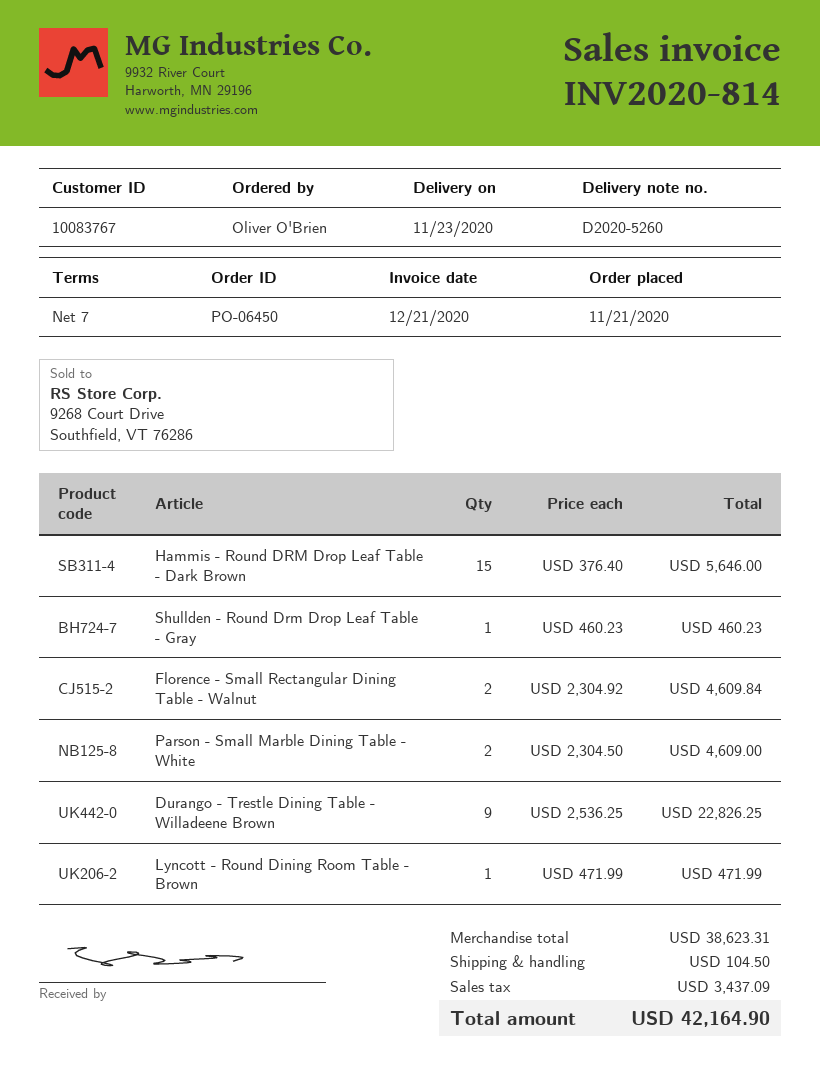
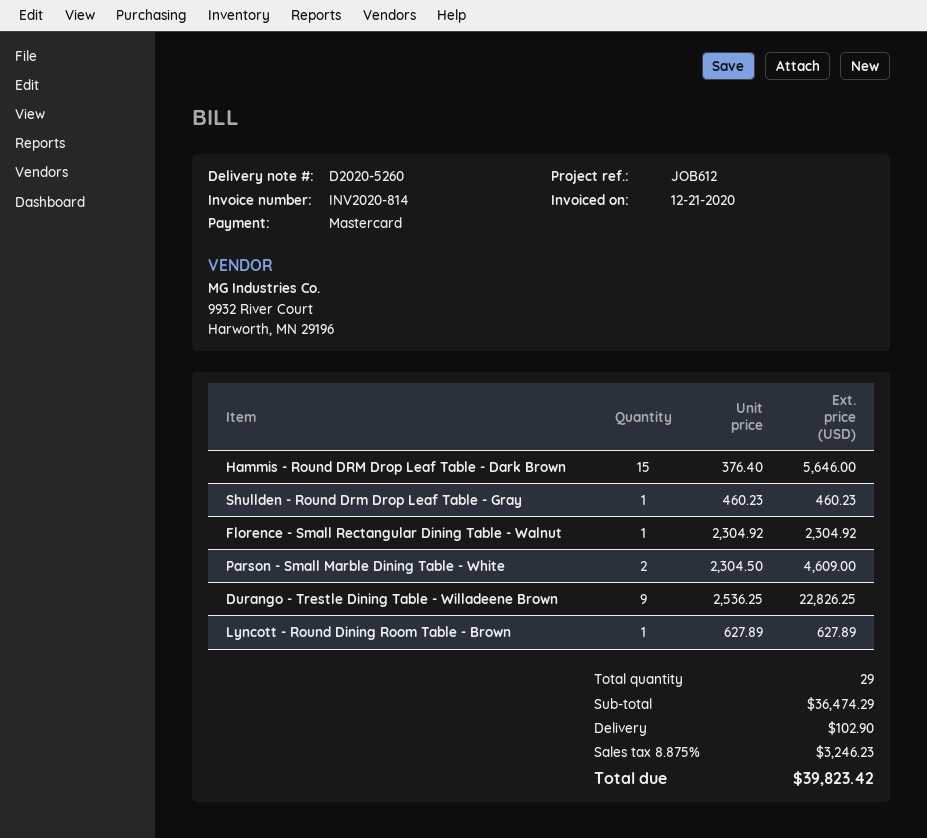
Florence - Small Rectangular Dining Table - Walnut: 2 x 2304.92 = 4609.84 -> 1 x 2304.92 = 2304.92
Lyncott - Round Dining Room Table - Brown: 1 x 471.99 = 471.99 -> 1 x 627.89 = 627.89
subtotal: 38623.31 -> 36474.29
shipping: 104.50 -> 102.90
tax: 3437.09 -> 3246.23
total: 42164.90 -> 39823.42

